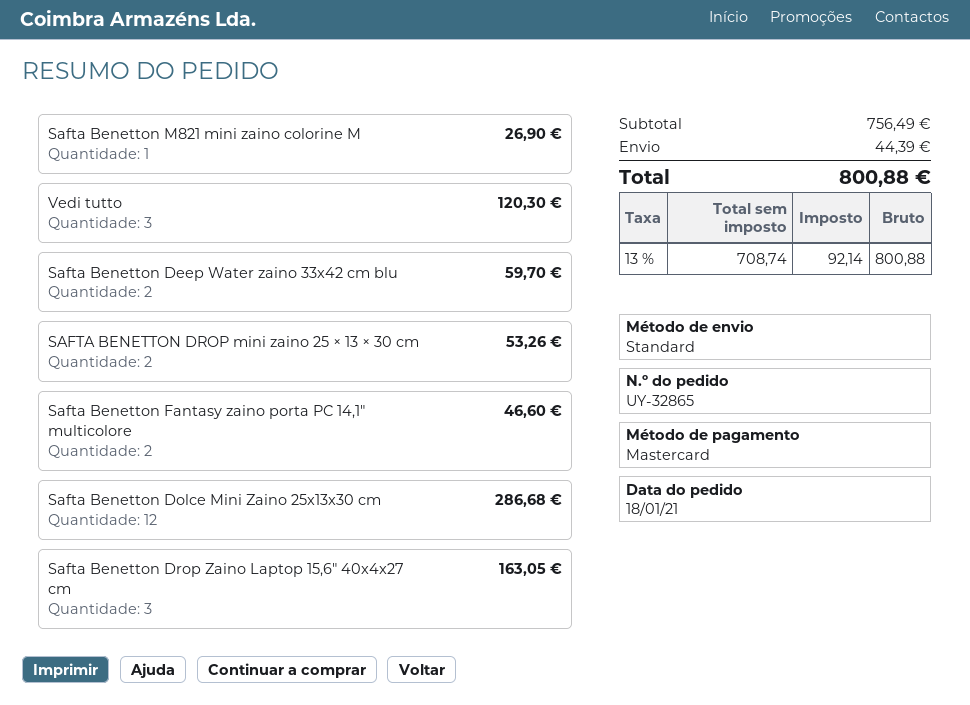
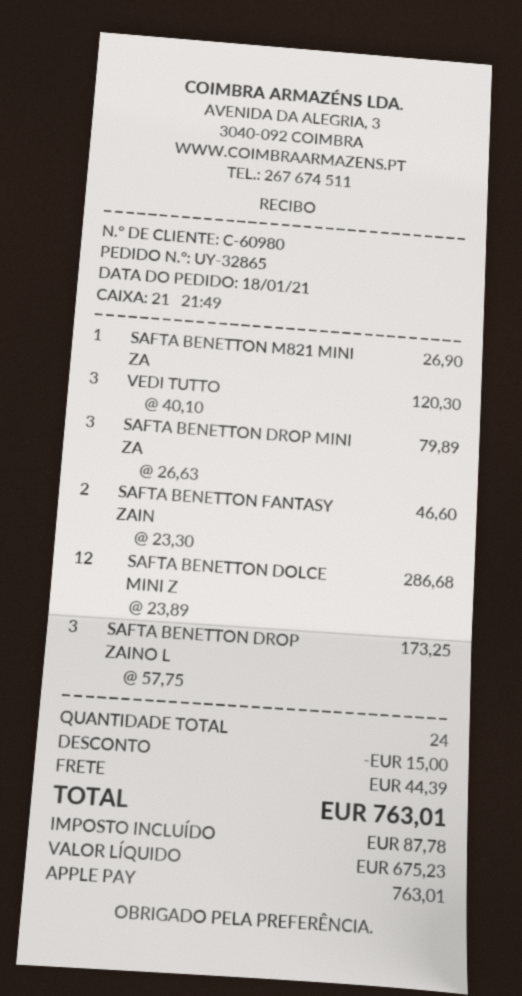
payment method: Mastercard -> Apple Pay
Safta Benetton Deep Water zaino 33x42 cm blu: 2 for 59.70 -> none
SAFTA BENETTON DROP mini zaino 25 × 13 × 30 cm: 2 for 53.26 -> 3 for 79.89
Safta Benetton Drop Zaino Laptop 15,6" 40x4x27 cm: 3 for 163.05 -> 3 for 173.25
discount: none -> 15.00
net: 708.74 -> 675.23
tax: 92.14 -> 87.78
total: 800.88 -> 763.01

